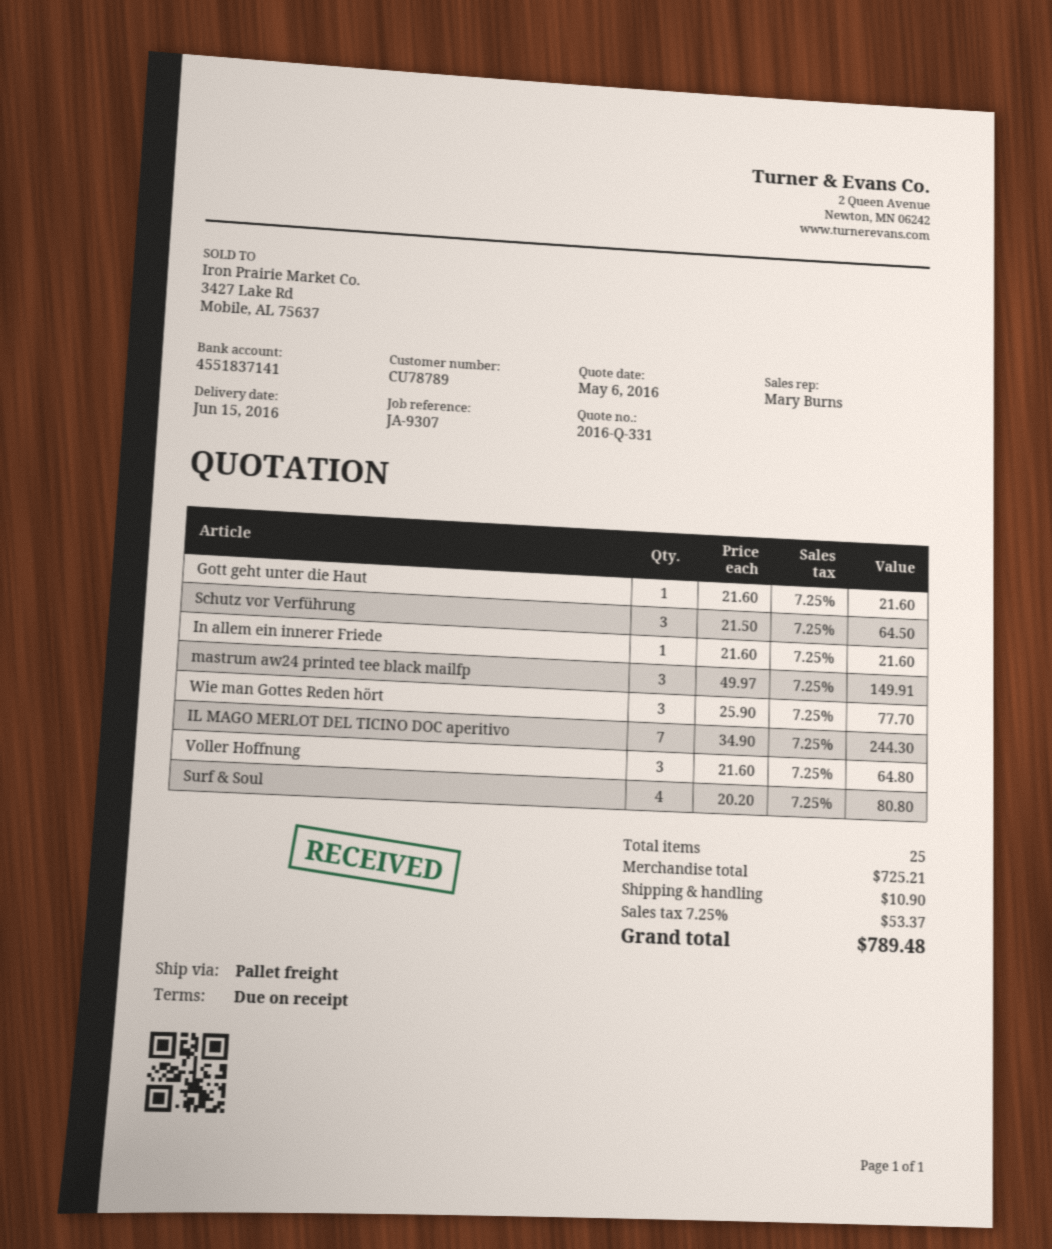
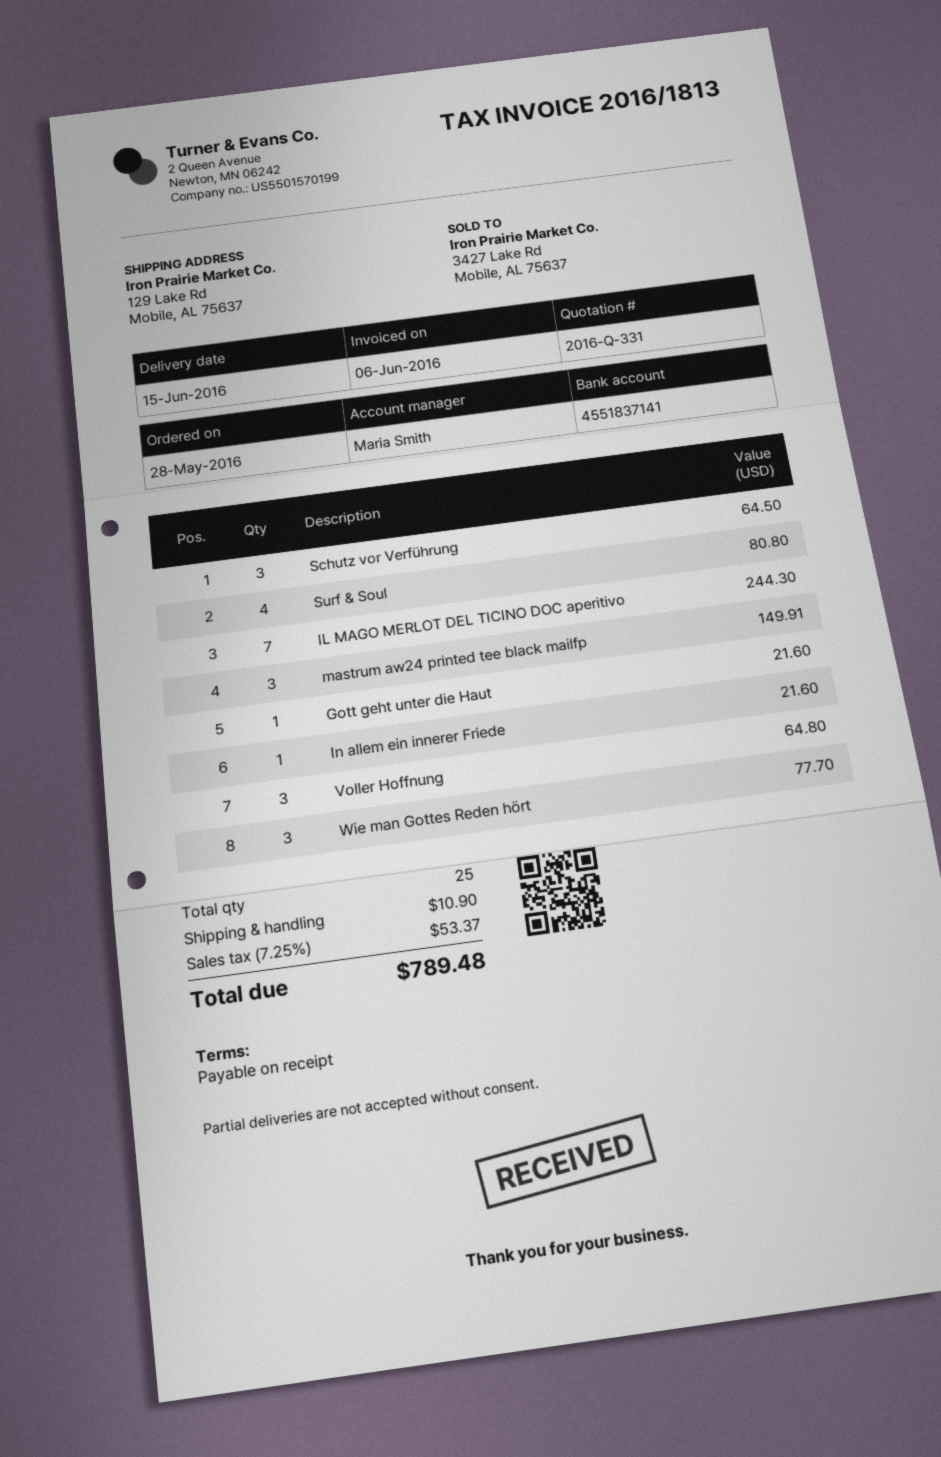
sales rep: Mary Burns -> Maria Smith

